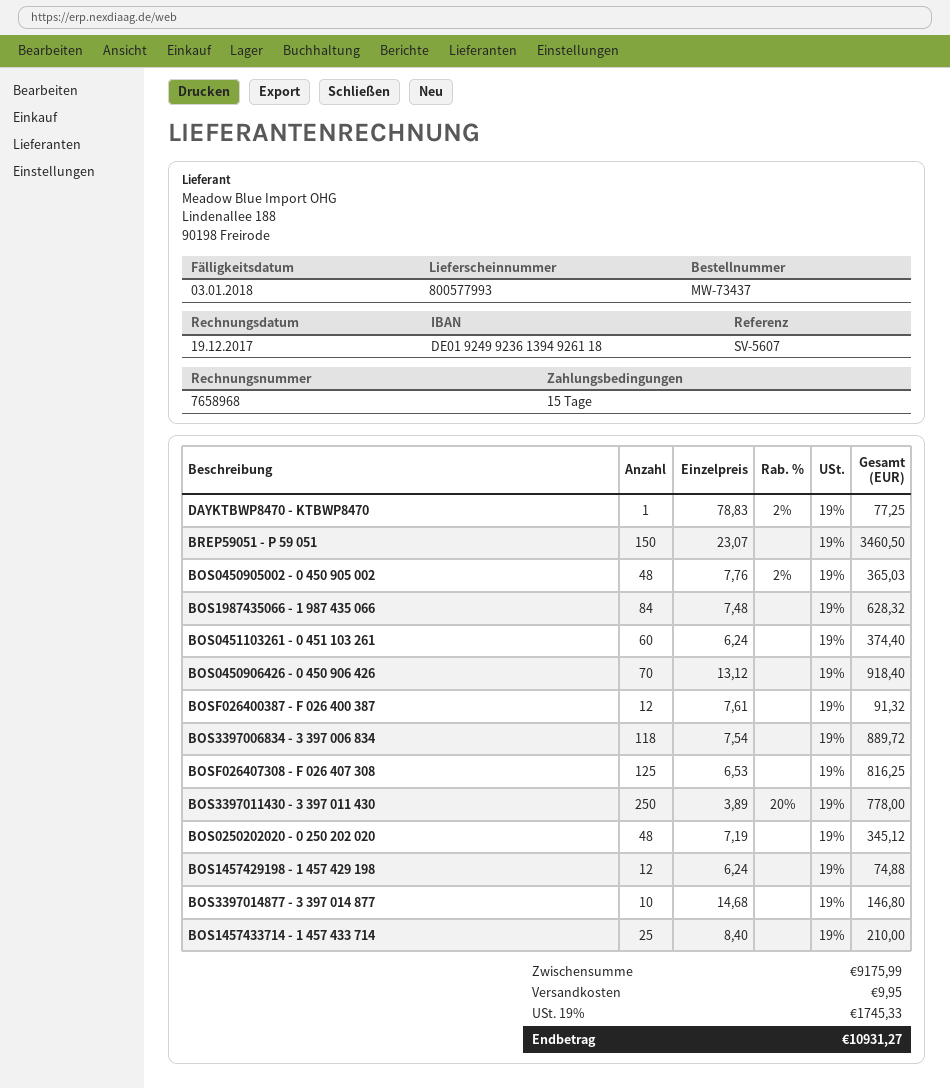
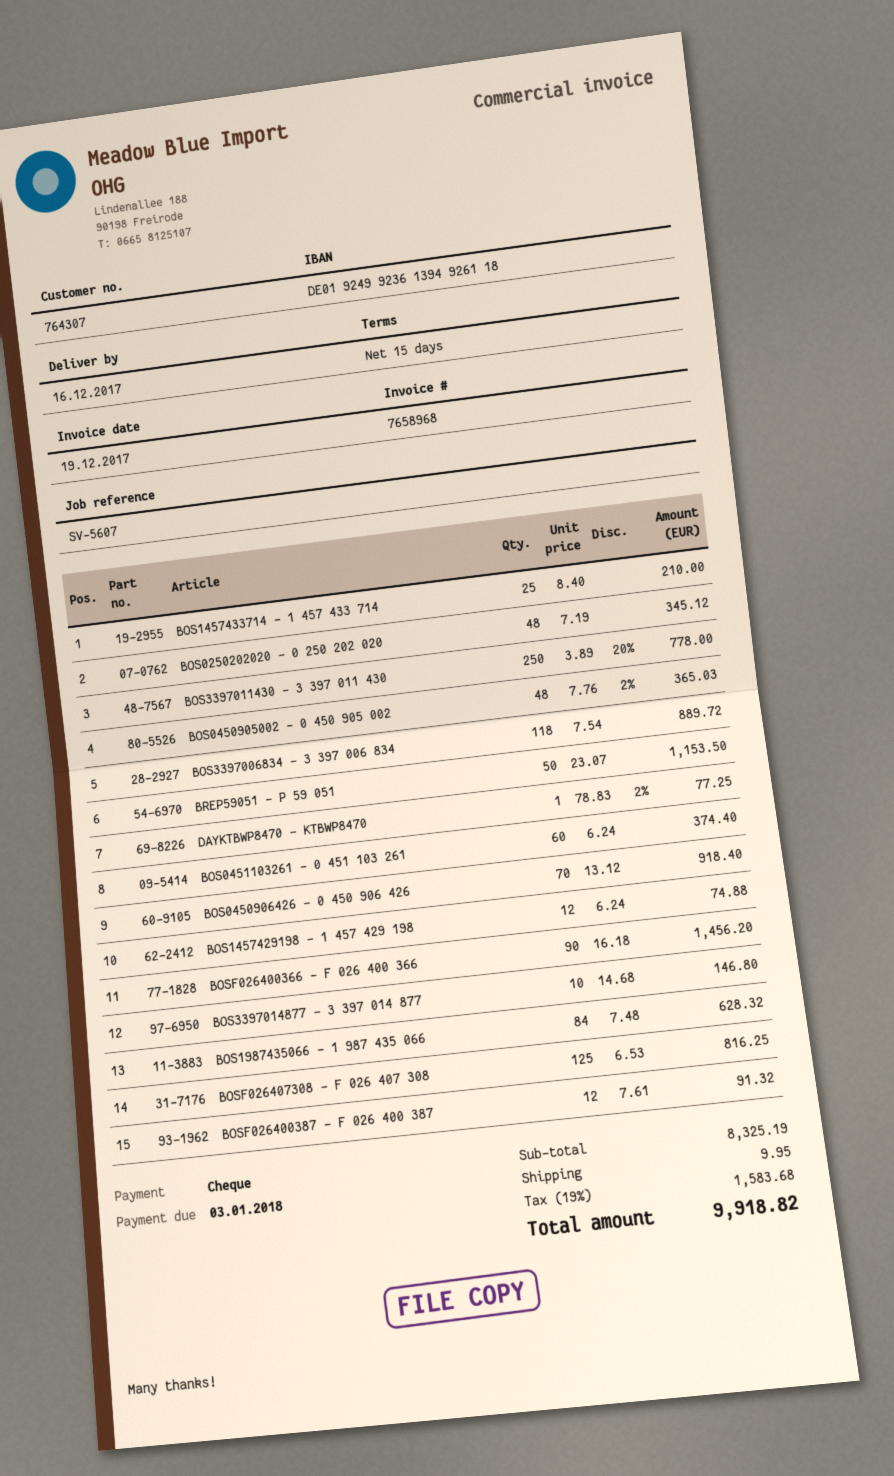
BREP59051 - P 59 051: 150 x 23.07 = 3460.50 -> 50 x 23.07 = 1153.50
BOSF026400366 - F 026 400 366: none -> 90 x 16.18 = 1456.20
subtotal: 9175.99 -> 8325.19
tax: 19% = 1745.33 -> 19% = 1583.68
total: 10931.27 -> 9918.82

